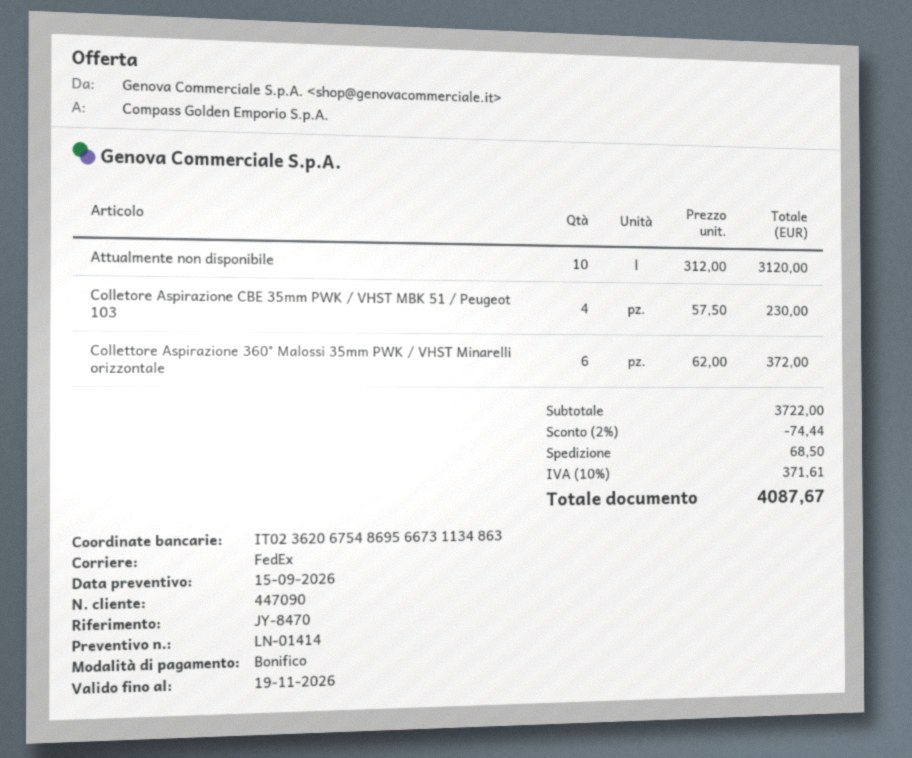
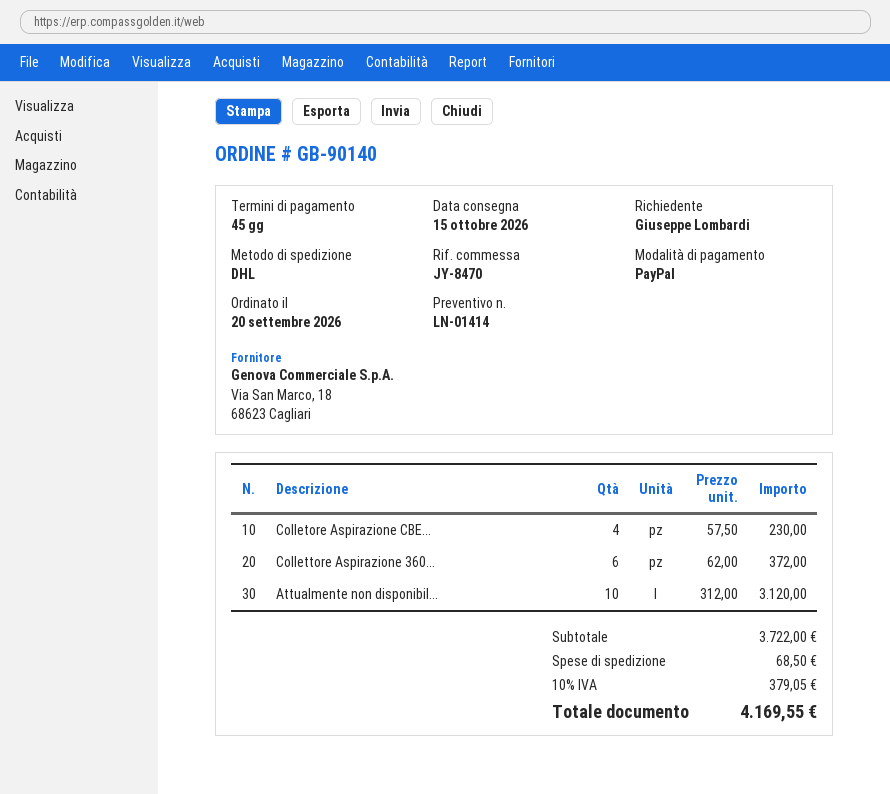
payment method: bank transfer -> PayPal
shipping method: FedEx -> DHL
discount: 2% = 74.44 -> none
tax: 10% = 371.61 -> 10% = 379.05
total: 4087.67 -> 4169.55

